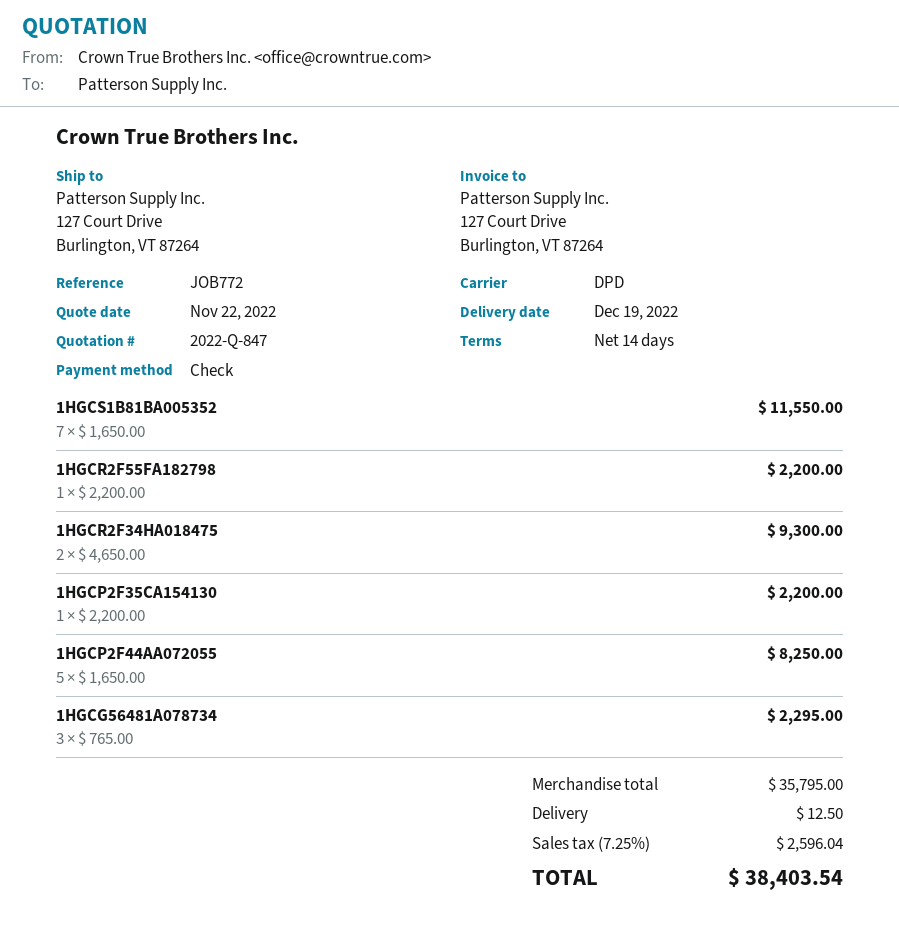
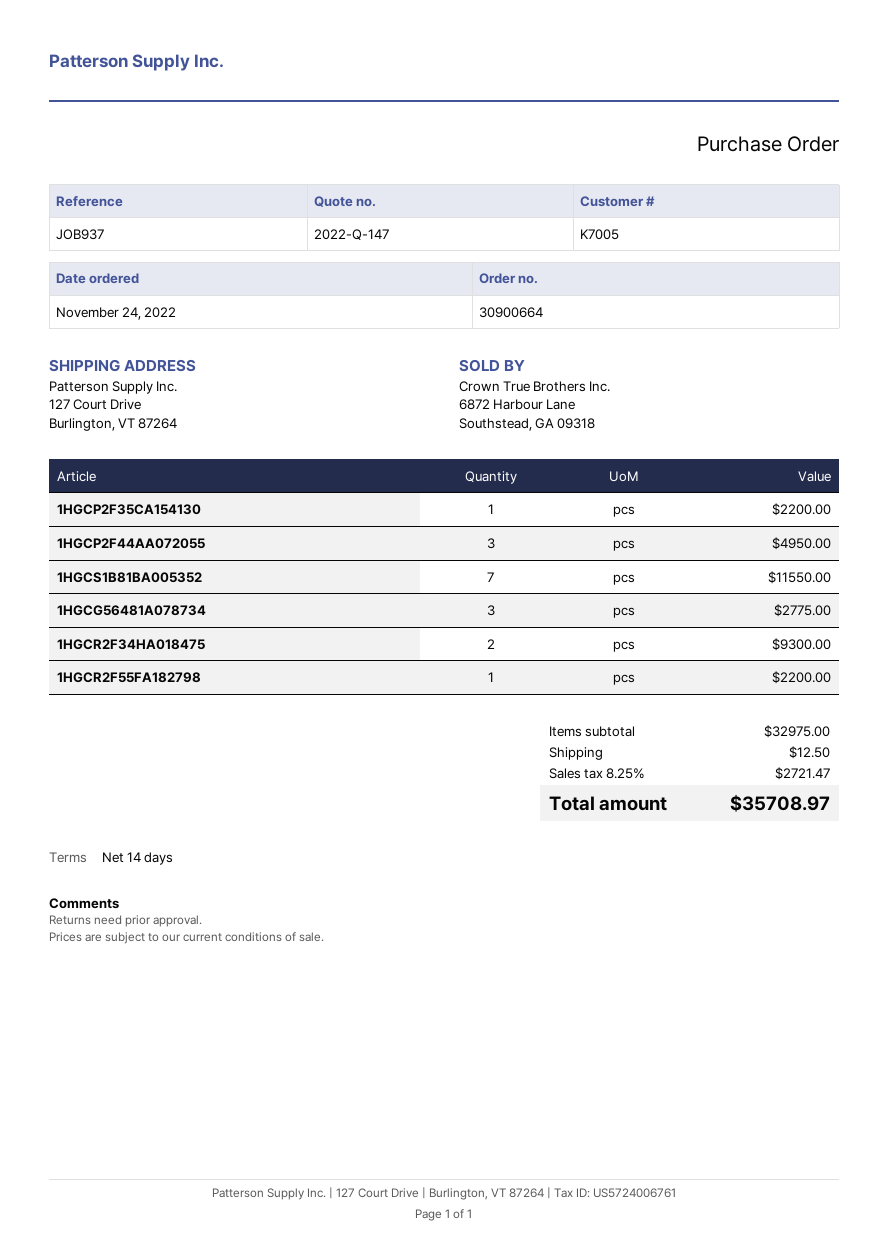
quote number: 2022-Q-847 -> 2022-Q-147
reference: JOB772 -> JOB937
1HGCP2F44AA072055: 5 for 8250.00 -> 3 for 4950.00
1HGCG56481A078734: 3 for 2295.00 -> 3 for 2775.00
subtotal: 35795.00 -> 32975.00
tax: 7.25% = 2596.04 -> 8.25% = 2721.47
total: 38403.54 -> 35708.97

